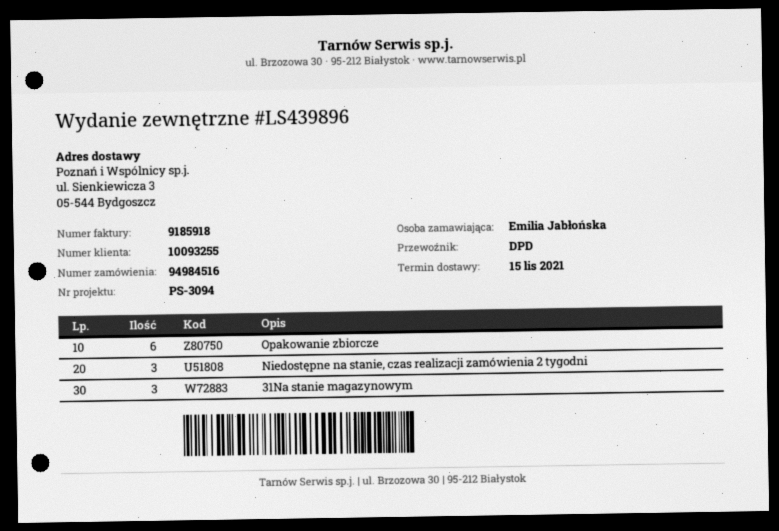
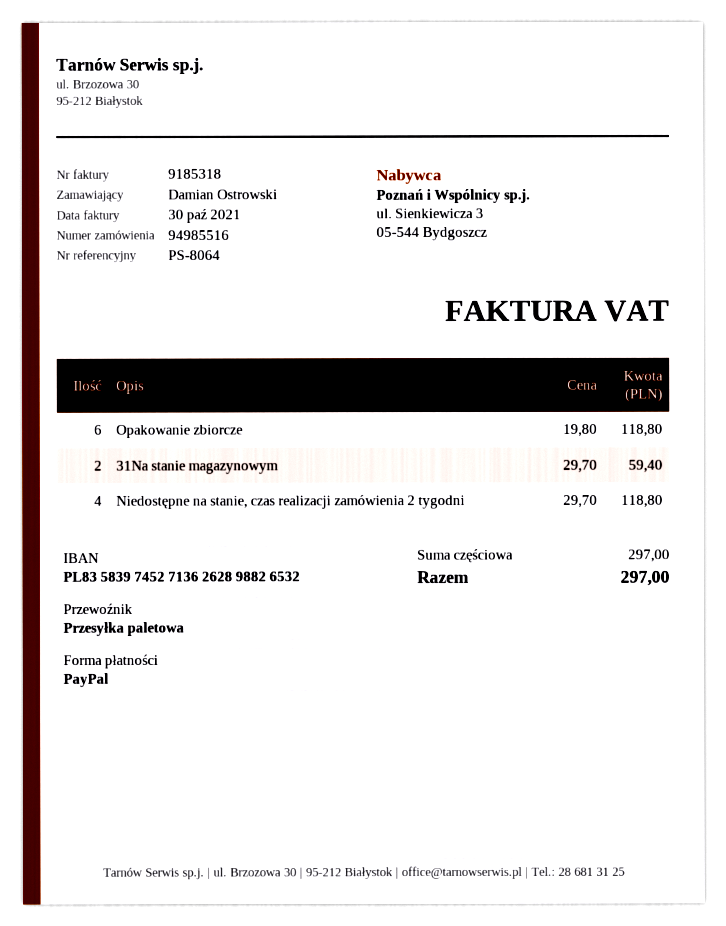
order number: 94984516 -> 94985516
invoice number: 9185918 -> 9185318
reference: PS-3094 -> PS-8064
ordered by: Emilia Jabłońska -> Damian Ostrowski
shipping method: DPD -> pallet freight
Niedostępne na stanie, czas realizacji zamówienia 2 tygodni: 3 -> 4
31Na stanie magazynowym: 3 -> 2

